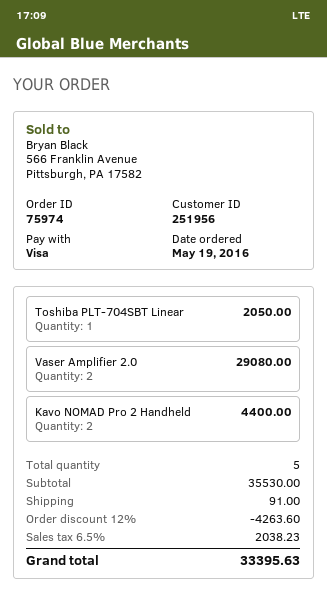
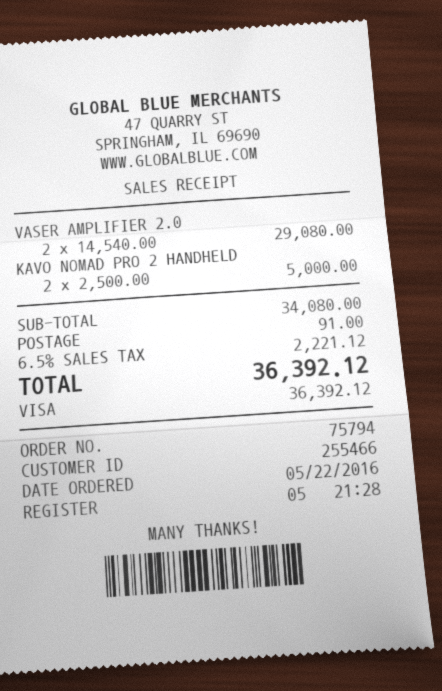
order number: 75974 -> 75794
order date: 2016-05-19 -> 2016-05-22
customer number: 251956 -> 255466
Toshiba PLT-704SBT Linear: 1 for 2050.00 -> none
Kavo NOMAD Pro 2 Handheld: 2 for 4400.00 -> 2 for 5000.00
subtotal: 35530.00 -> 34080.00
discount: 12% = 4263.60 -> none
tax: 6.5% = 2038.23 -> 6.5% = 2221.12
total: 33395.63 -> 36392.12

